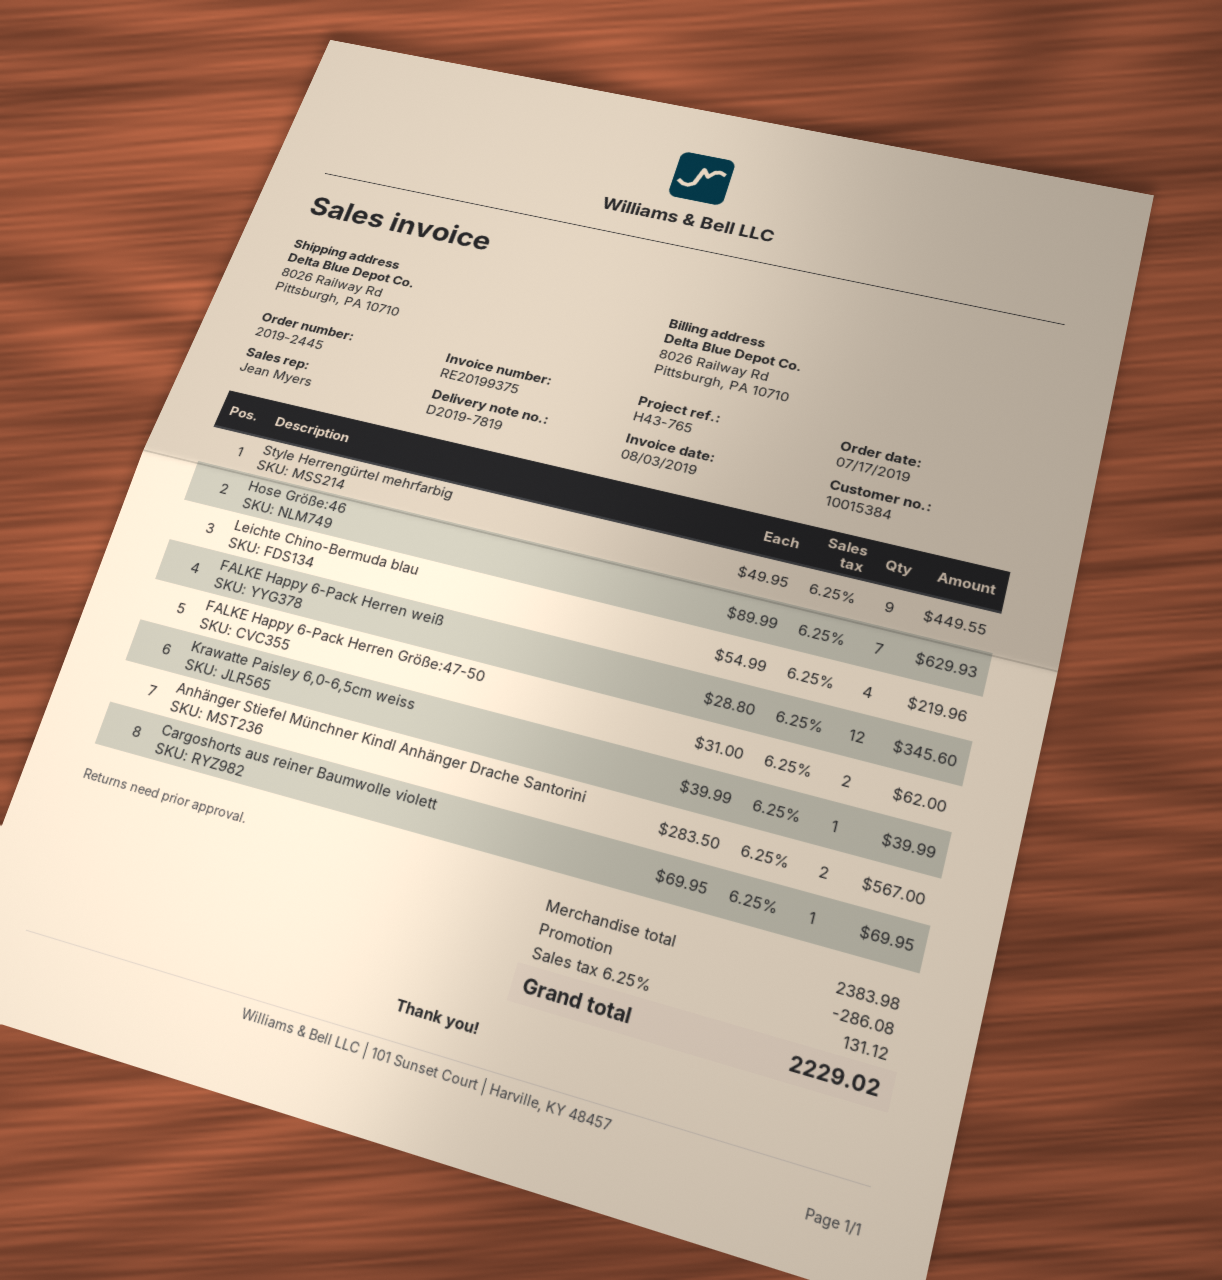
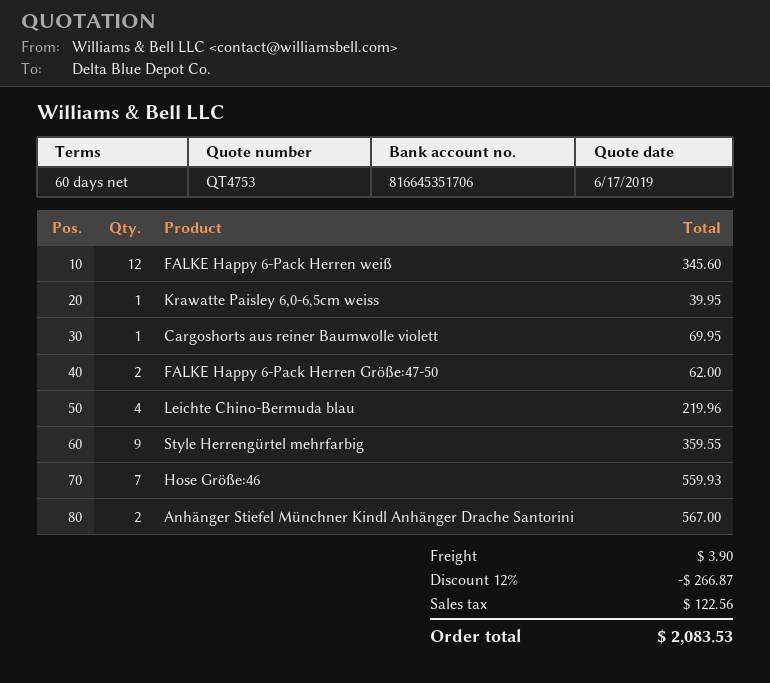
Style Herrengürtel mehrfarbig: 9 for 449.55 -> 9 for 359.55
Hose Größe:46: 7 for 629.93 -> 7 for 559.93
Krawatte Paisley 6,0-6,5cm weiss: 1 for 39.99 -> 1 for 39.95
discount: 286.08 -> 266.87
shipping: none -> 3.90
tax: 131.12 -> 122.56
total: 2229.02 -> 2083.53

